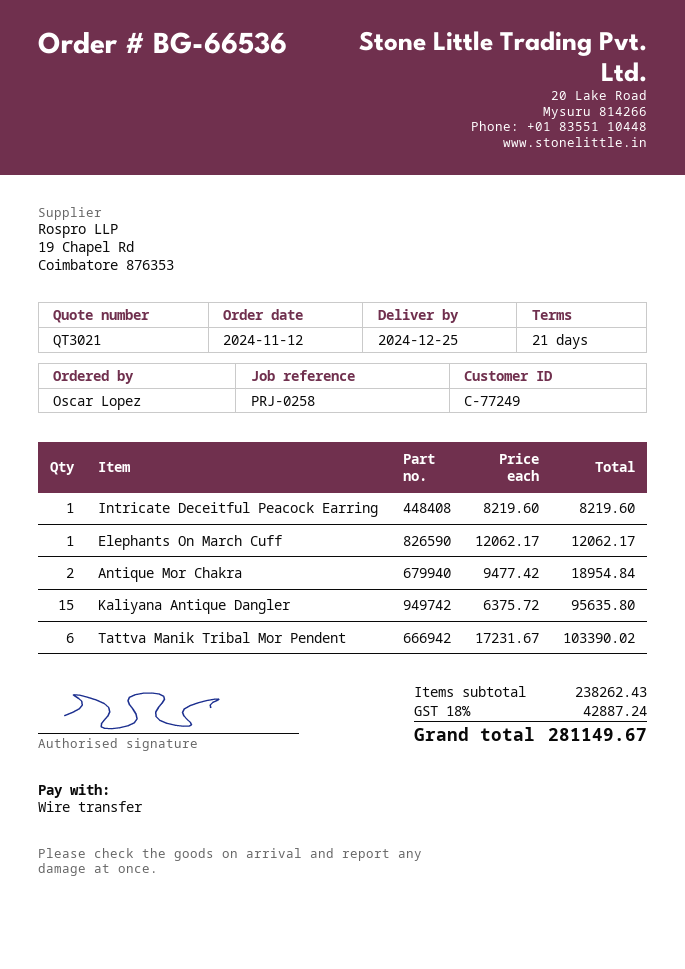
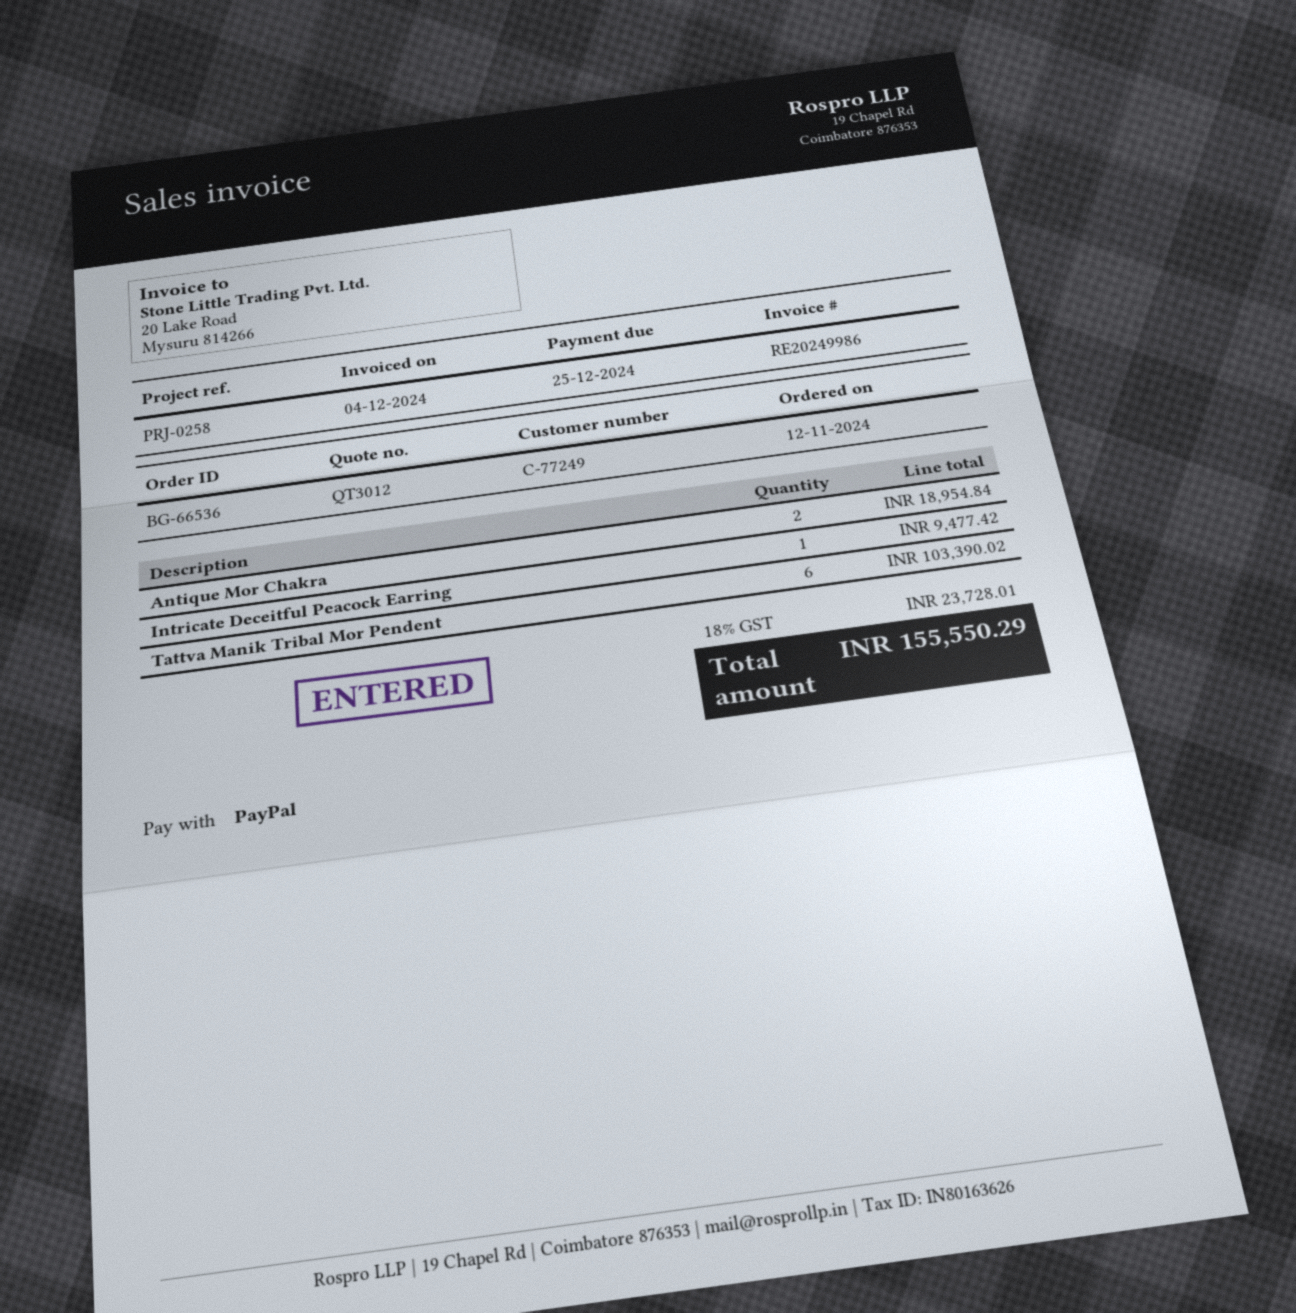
quote number: QT3021 -> QT3012
payment method: bank transfer -> PayPal
Intricate Deceitful Peacock Earring: 1 for 8219.60 -> 1 for 9477.42
Elephants On March Cuff: 1 for 12062.17 -> none
Kaliyana Antique Dangler: 15 for 95635.80 -> none
tax: 18% = 42887.24 -> 18% = 23728.01
total: 281149.67 -> 155550.29

